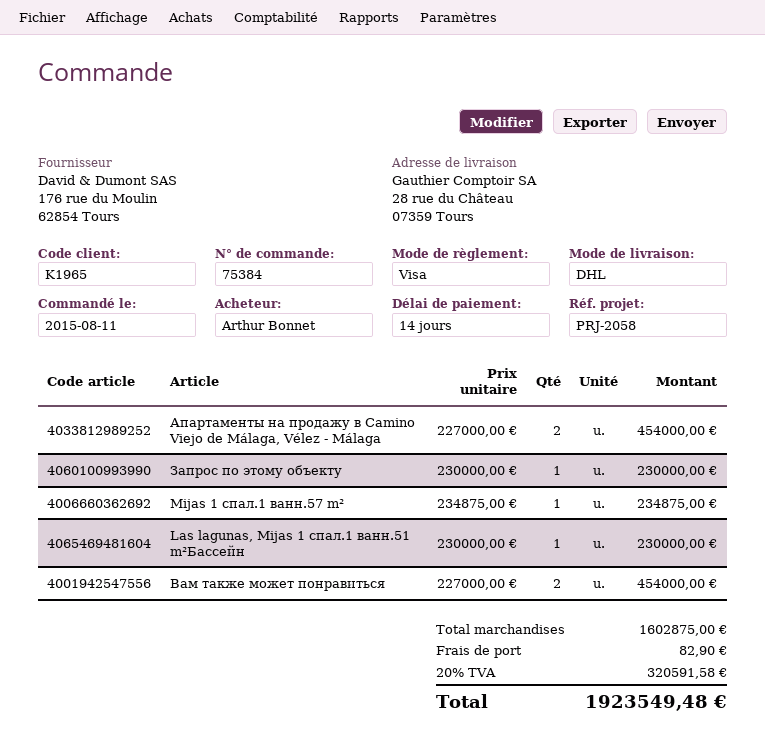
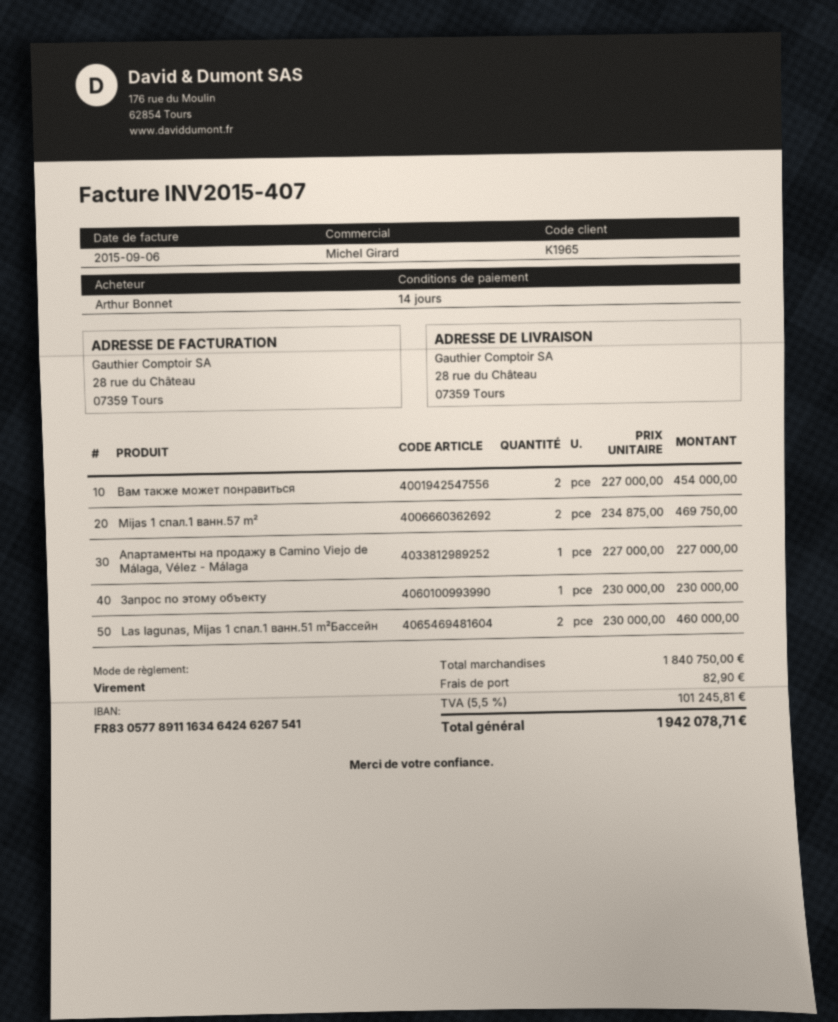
payment method: Visa -> bank transfer
Апартаменты на продажу в Camino Viejo de Málaga, Vélez - Málaga: 2 x 227000.00 = 454000.00 -> 1 x 227000.00 = 227000.00
Mijas 1 спал.1 ванн.57 m²: 1 x 234875.00 = 234875.00 -> 2 x 234875.00 = 469750.00
Las lagunas, Mijas 1 спал.1 ванн.51 m²Бассейн: 1 x 230000.00 = 230000.00 -> 2 x 230000.00 = 460000.00
subtotal: 1602875.00 -> 1840750.00
tax: 20% = 320591.58 -> 5.5% = 101245.81
total: 1923549.48 -> 1942078.71

